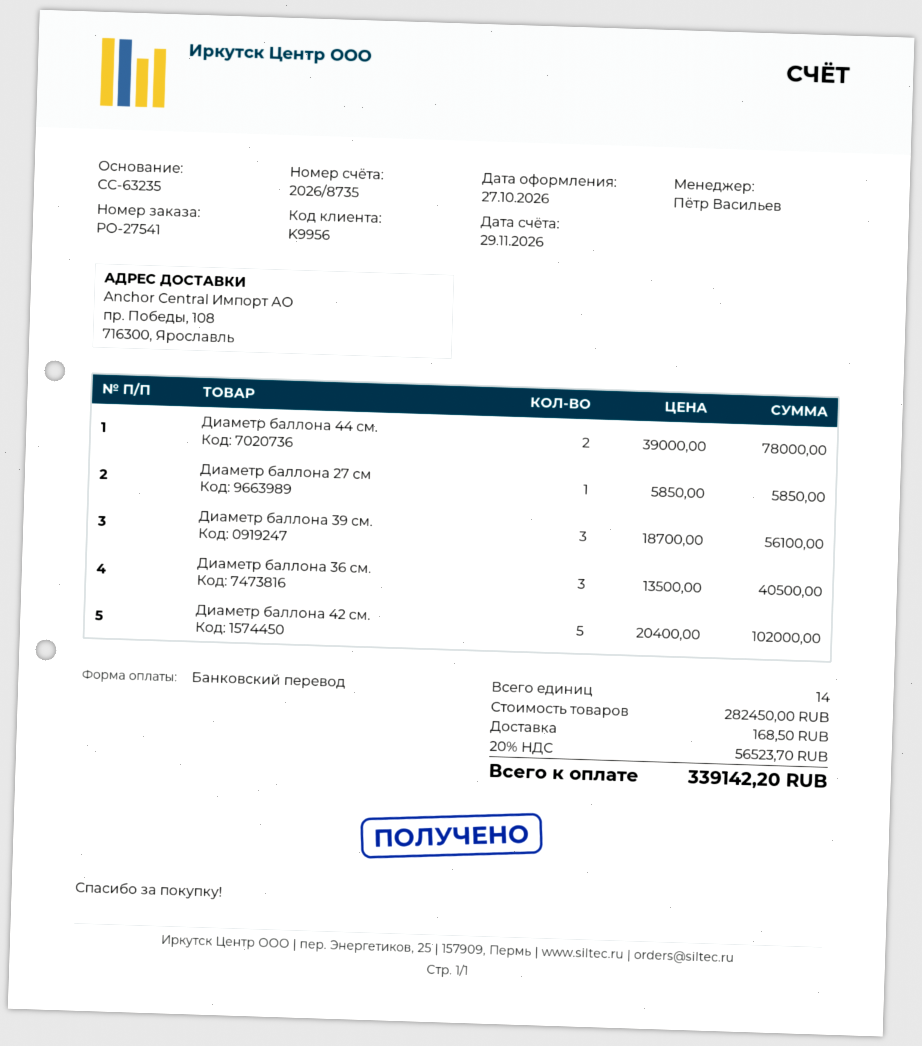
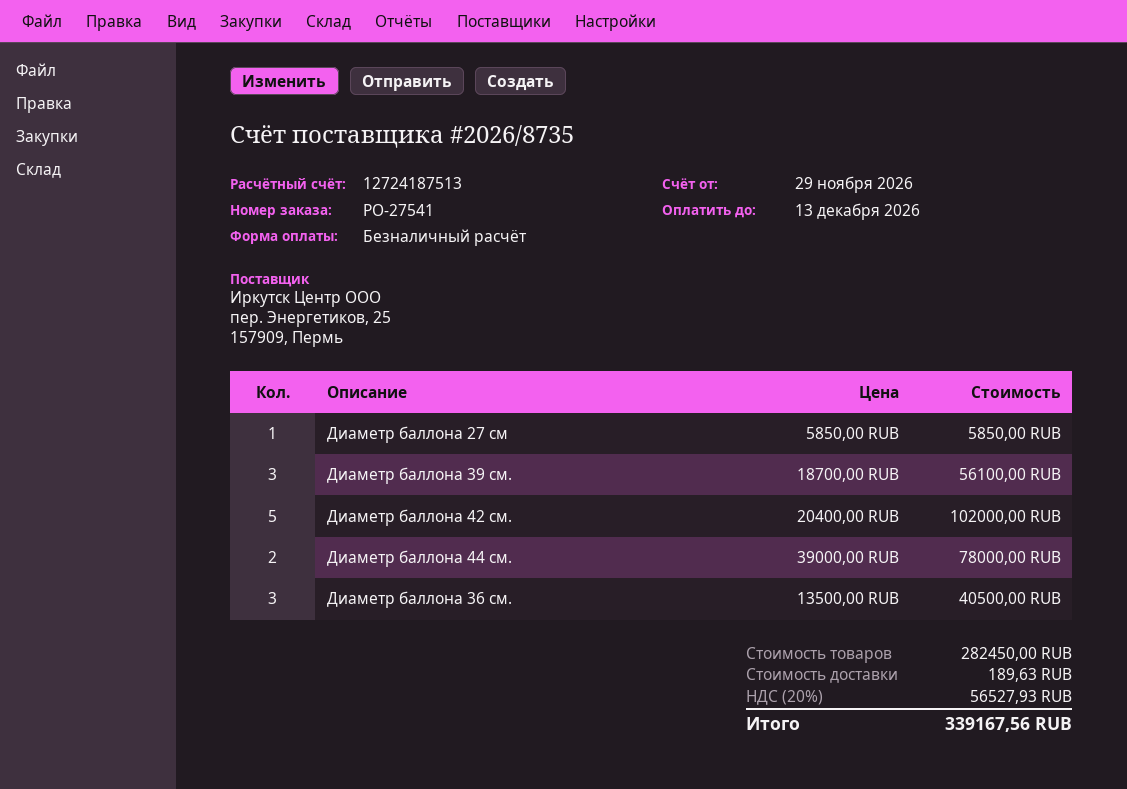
shipping: 168.50 -> 189.63
tax: 20% = 56523.70 -> 20% = 56527.93
total: 339142.20 -> 339167.56

